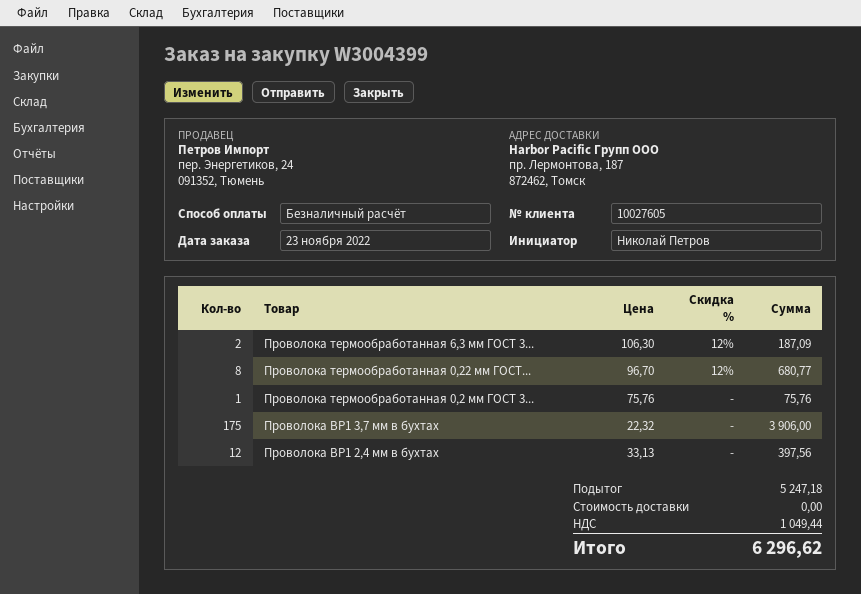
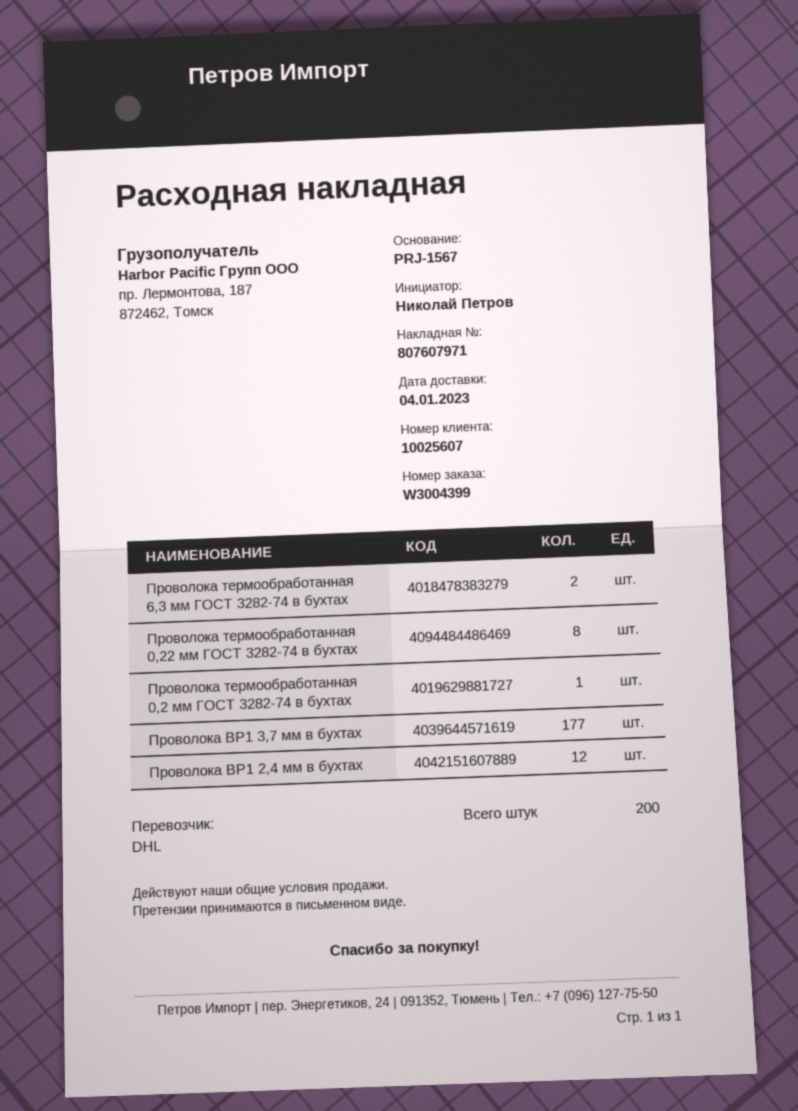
customer number: 10027605 -> 10025607
Проволока ВР1 3,7 мм в бухтах: 175 -> 177

